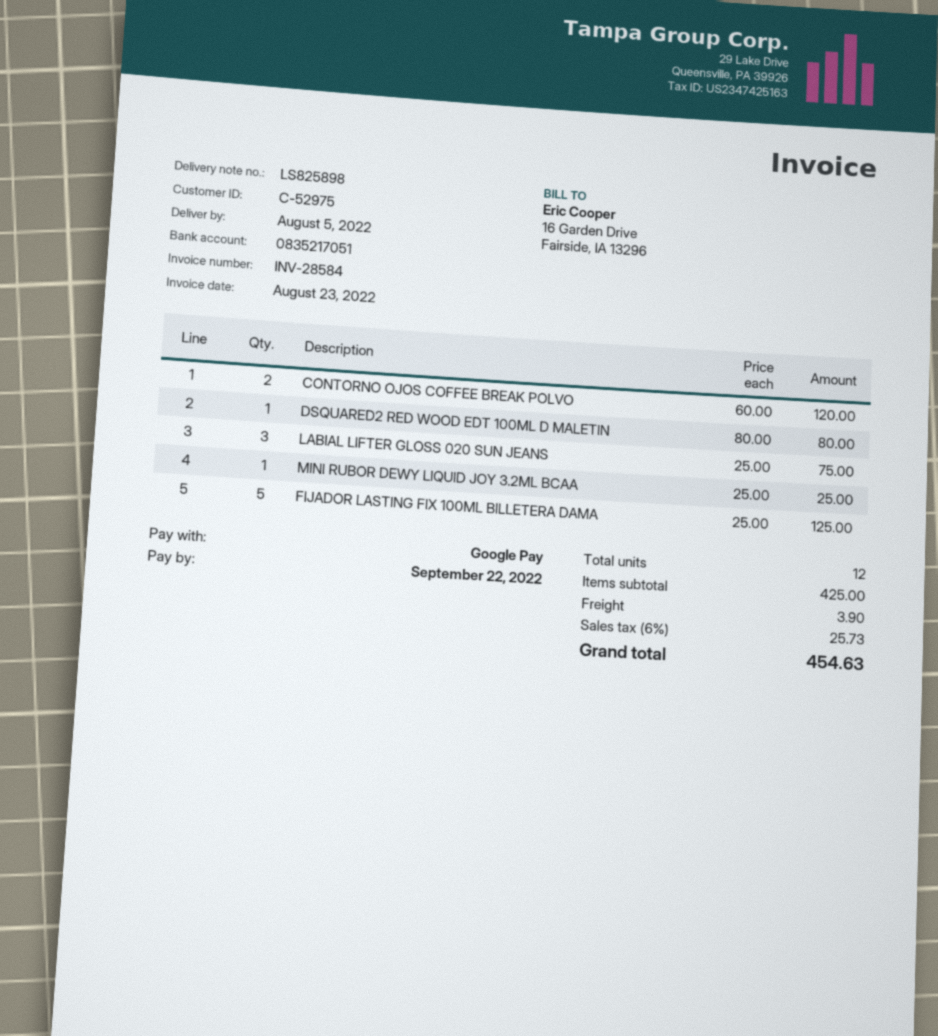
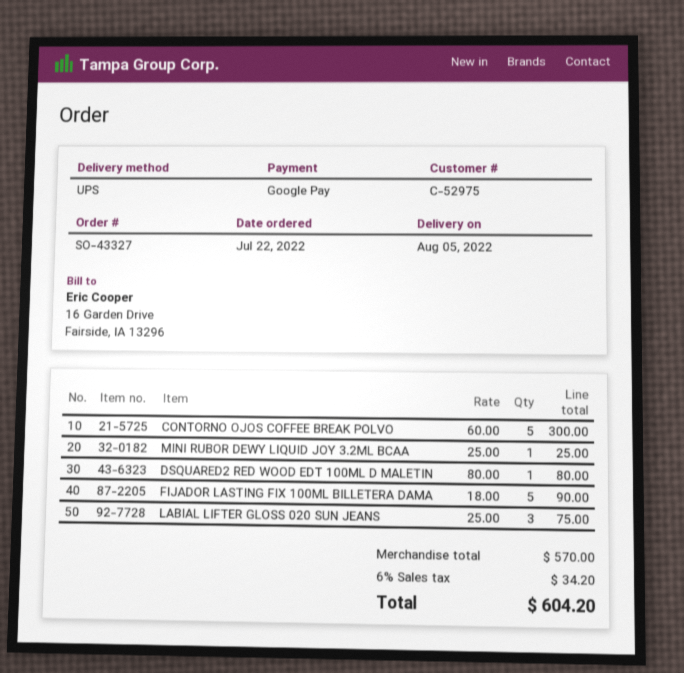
CONTORNO OJOS COFFEE BREAK POLVO: 2 x 60.00 = 120.00 -> 5 x 60.00 = 300.00
FIJADOR LASTING FIX 100ML BILLETERA DAMA: 5 x 25.00 = 125.00 -> 5 x 18.00 = 90.00
subtotal: 425.00 -> 570.00
shipping: 3.90 -> none
tax: 6% = 25.73 -> 6% = 34.20
total: 454.63 -> 604.20

